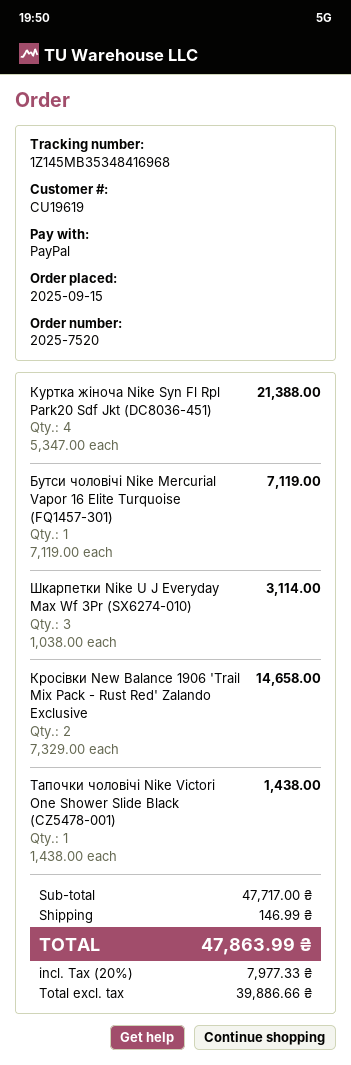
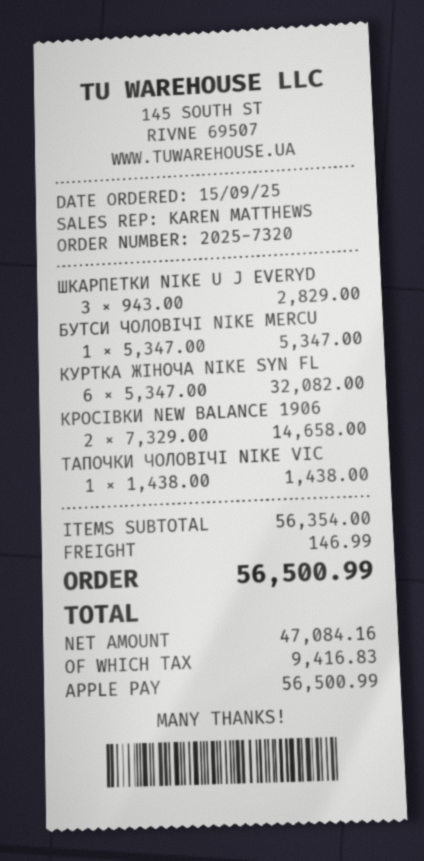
order number: 2025-7520 -> 2025-7320
payment method: PayPal -> Apple Pay
Куртка жіноча Nike Syn Fl Rpl Park20 Sdf Jkt (DC8036-451): 4 x 5347.00 = 21388.00 -> 6 x 5347.00 = 32082.00
Бутси чоловічі Nike Mercurial Vapor 16 Elite Turquoise (FQ1457-301): 1 x 7119.00 = 7119.00 -> 1 x 5347.00 = 5347.00
Шкарпетки Nike U J Everyday Max Wf 3Pr (SX6274-010): 3 x 1038.00 = 3114.00 -> 3 x 943.00 = 2829.00
subtotal: 47717.00 -> 56354.00
net: 39886.66 -> 47084.16
tax: 7977.33 -> 9416.83
total: 47863.99 -> 56500.99

